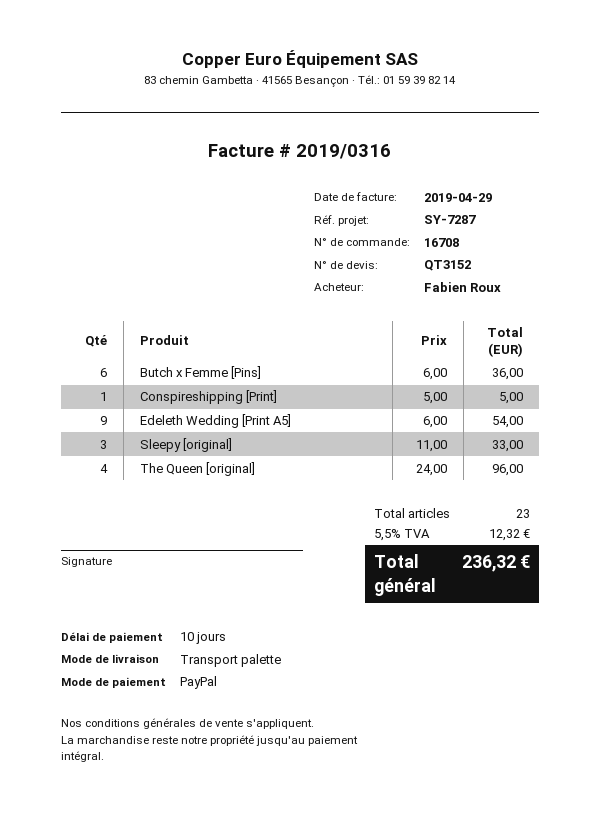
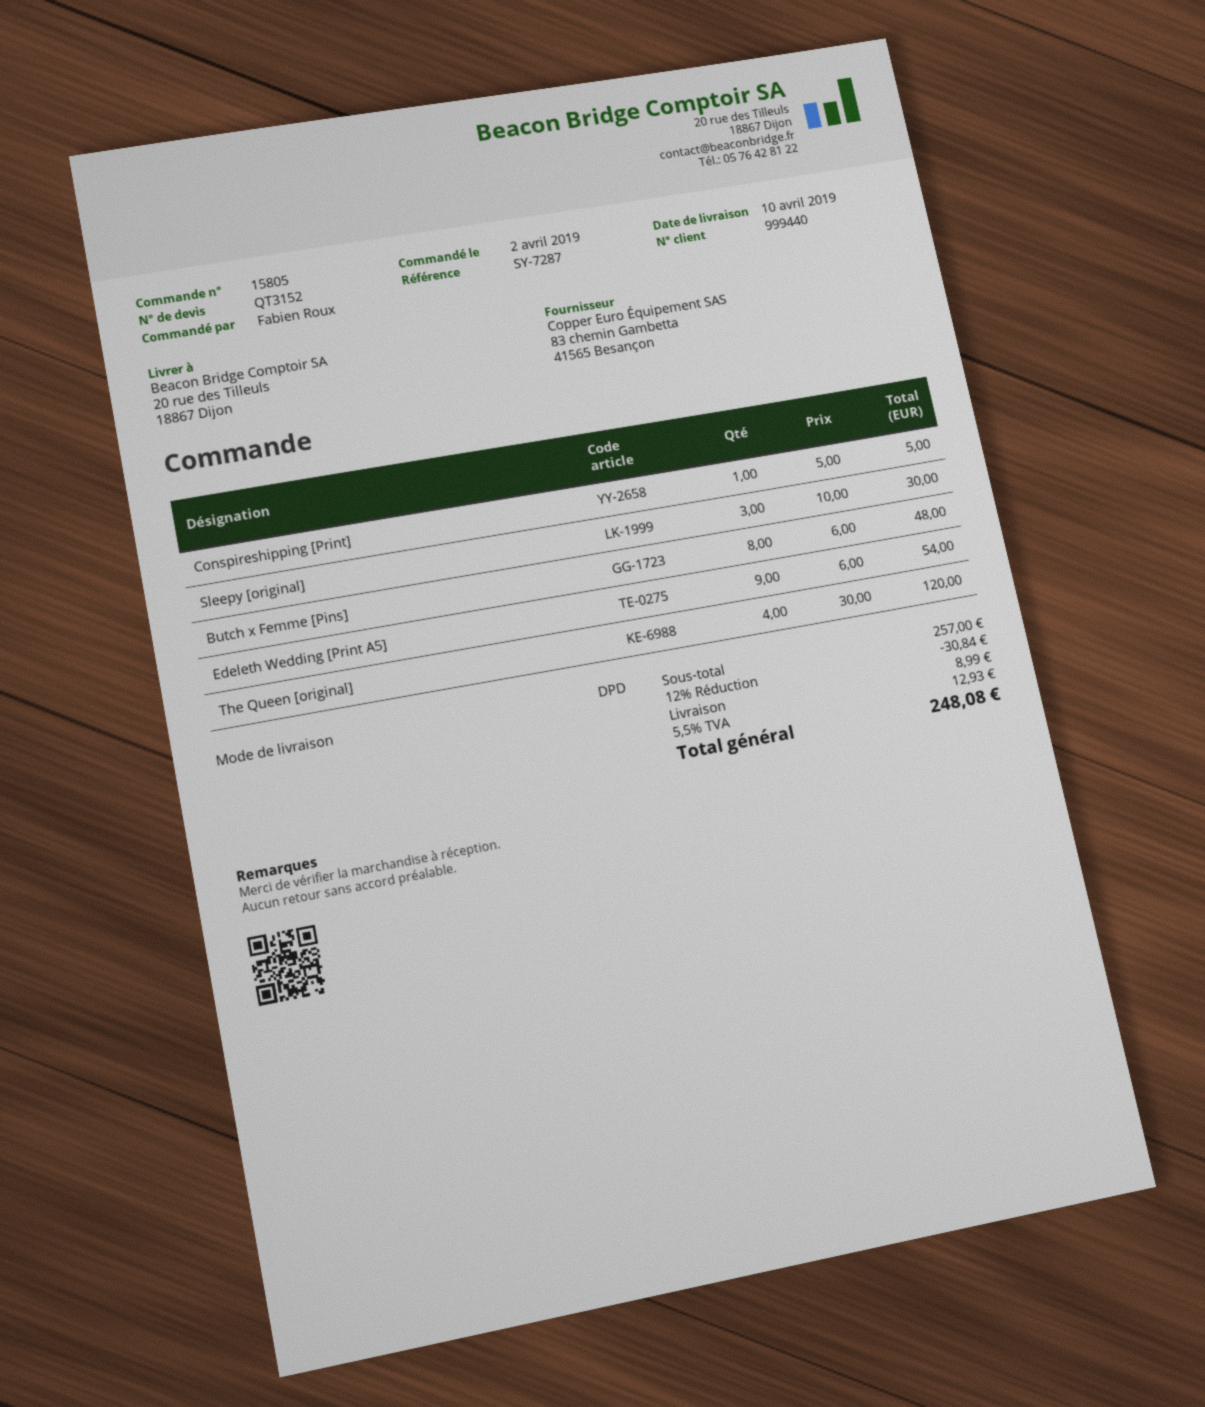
order number: 16708 -> 15805
shipping method: pallet freight -> DPD
Butch x Femme [Pins]: 6 x 6.00 = 36.00 -> 8 x 6.00 = 48.00
Sleepy [original]: 3 x 11.00 = 33.00 -> 3 x 10.00 = 30.00
The Queen [original]: 4 x 24.00 = 96.00 -> 4 x 30.00 = 120.00
discount: none -> 12% = 30.84
shipping: none -> 8.99
tax: 5.5% = 12.32 -> 5.5% = 12.93
total: 236.32 -> 248.08

